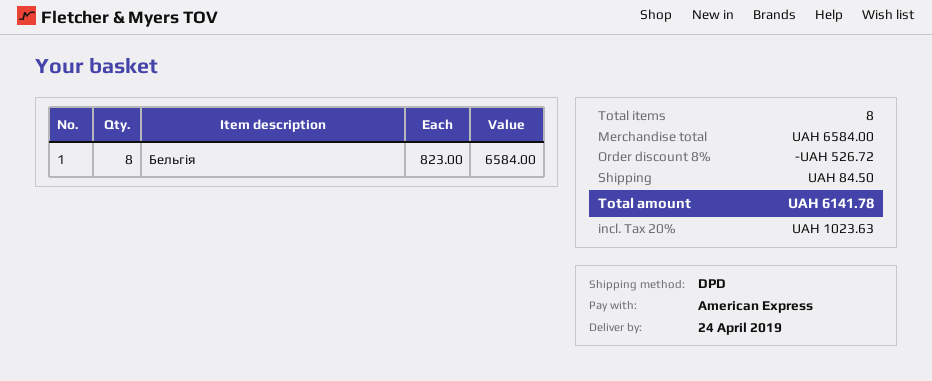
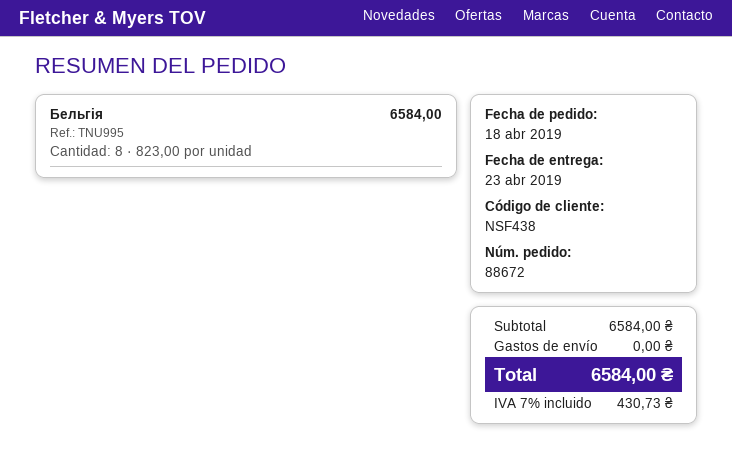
delivery date: 2019-04-24 -> 2019-04-23
discount: 8% = 526.72 -> none
shipping: 84.50 -> 0.00
tax: 20% = 1023.63 -> 7% = 430.73
total: 6141.78 -> 6584.00

